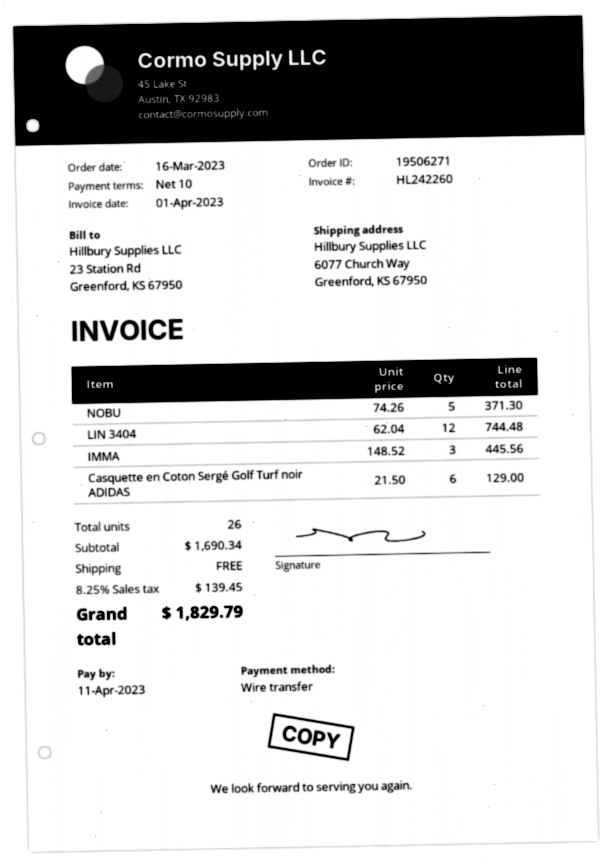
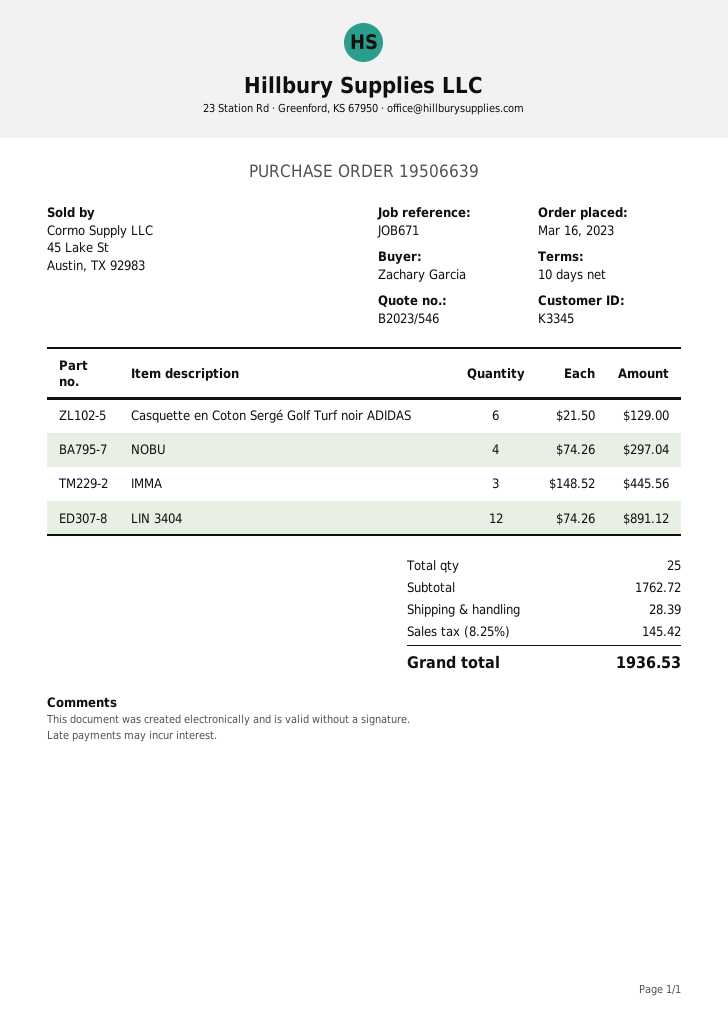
order number: 19506271 -> 19506639
NOBU: 5 x 74.26 = 371.30 -> 4 x 74.26 = 297.04
LIN 3404: 12 x 62.04 = 744.48 -> 12 x 74.26 = 891.12
total quantity: 26 -> 25
subtotal: 1690.34 -> 1762.72
shipping: 0.00 -> 28.39
tax: 8.25% = 139.45 -> 8.25% = 145.42
total: 1829.79 -> 1936.53

